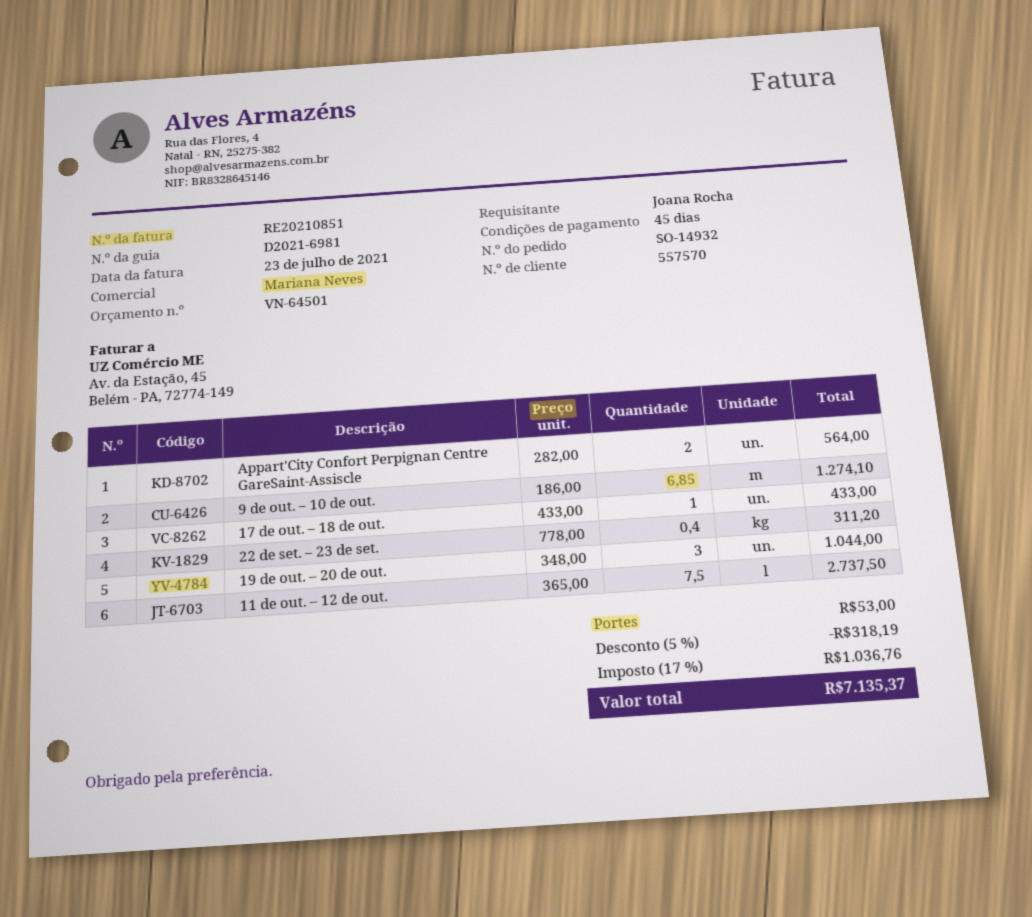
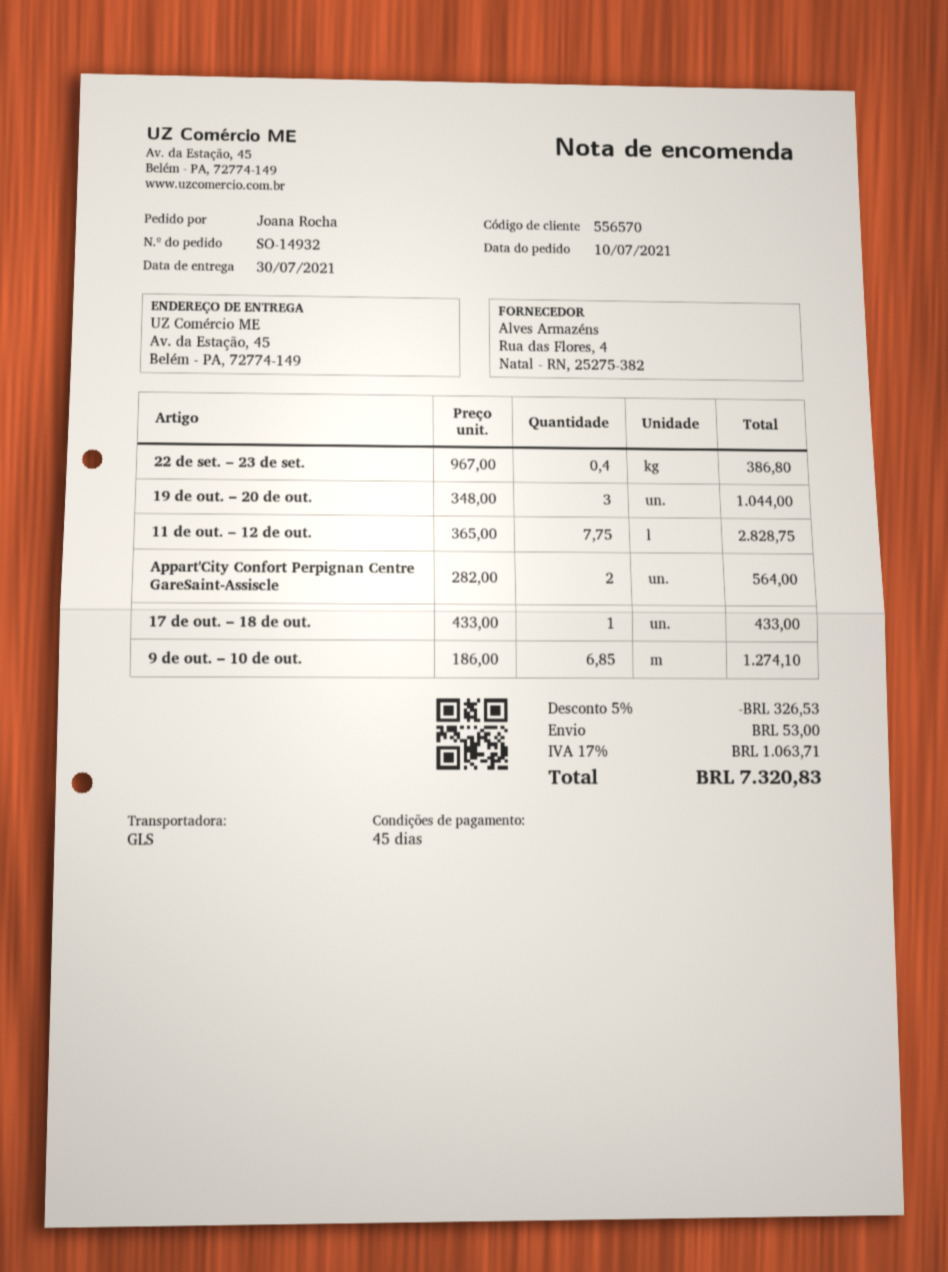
customer number: 557570 -> 556570
22 de set. – 23 de set.: 0.4 x 778.00 = 311.20 -> 0.4 x 967.00 = 386.80
11 de out. – 12 de out.: 7.5 x 365.00 = 2737.50 -> 7.75 x 365.00 = 2828.75
discount: 5% = 318.19 -> 5% = 326.53
tax: 17% = 1036.76 -> 17% = 1063.71
total: 7135.37 -> 7320.83

